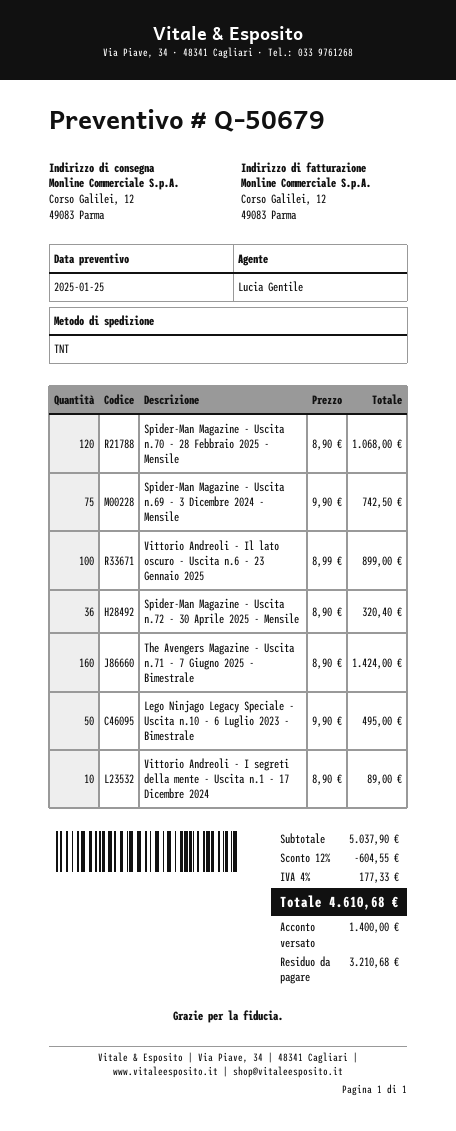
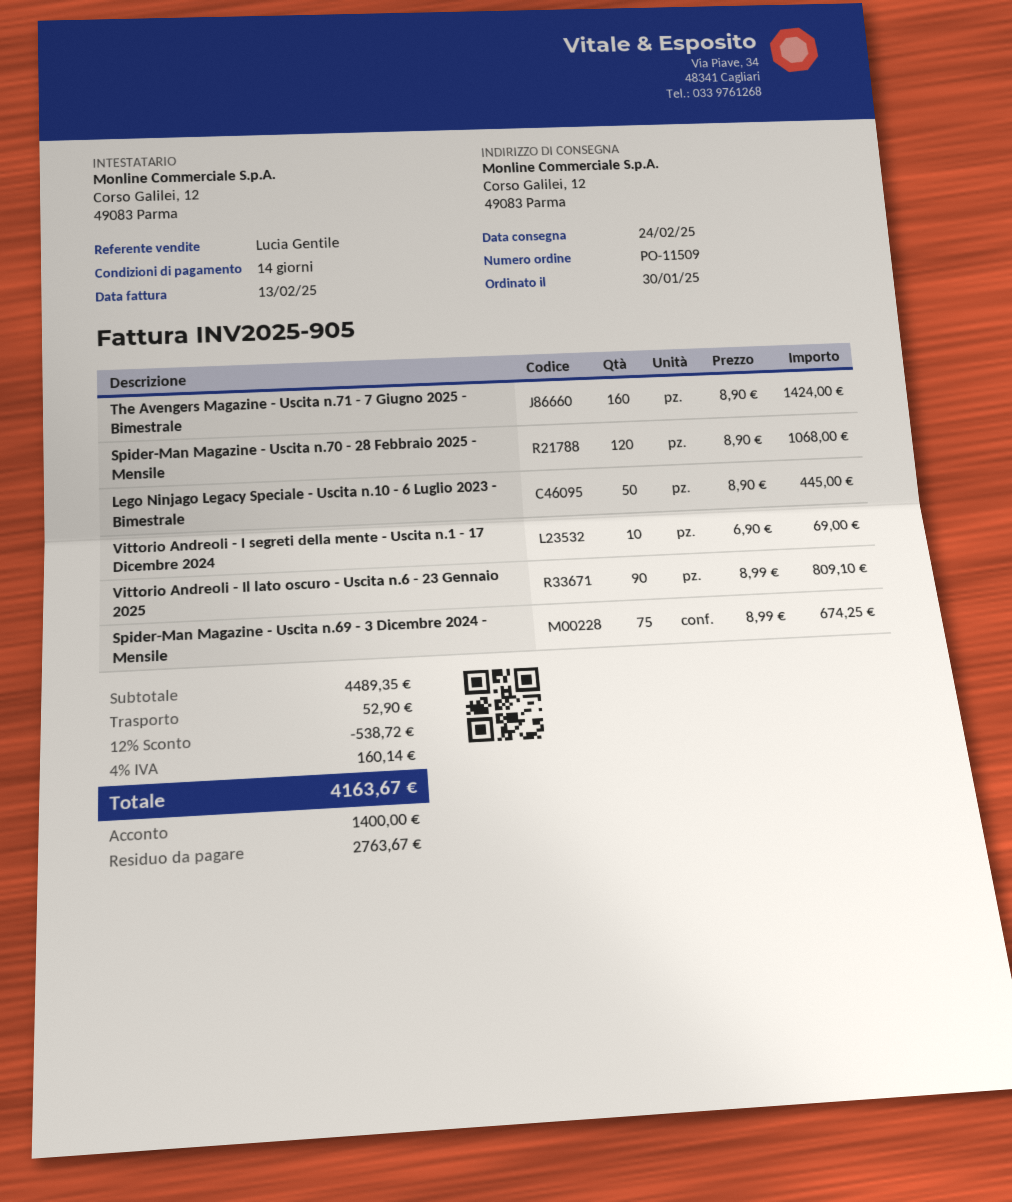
Spider-Man Magazine - Uscita n.69 - 3 Dicembre 2024 - Mensile: 75 x 9.90 = 742.50 -> 75 x 8.99 = 674.25
Vittorio Andreoli - Il lato oscuro - Uscita n.6 - 23 Gennaio 2025: 100 x 8.99 = 899.00 -> 90 x 8.99 = 809.10
Spider-Man Magazine - Uscita n.72 - 30 Aprile 2025 - Mensile: 36 x 8.90 = 320.40 -> none
Lego Ninjago Legacy Speciale - Uscita n.10 - 6 Luglio 2023 - Bimestrale: 50 x 9.90 = 495.00 -> 50 x 8.90 = 445.00
Vittorio Andreoli - I segreti della mente - Uscita n.1 - 17 Dicembre 2024: 10 x 8.90 = 89.00 -> 10 x 6.90 = 69.00
subtotal: 5037.90 -> 4489.35
discount: 12% = 604.55 -> 12% = 538.72
shipping: none -> 52.90
tax: 4% = 177.33 -> 4% = 160.14
total: 4610.68 -> 4163.67
balance: 3210.68 -> 2763.67

